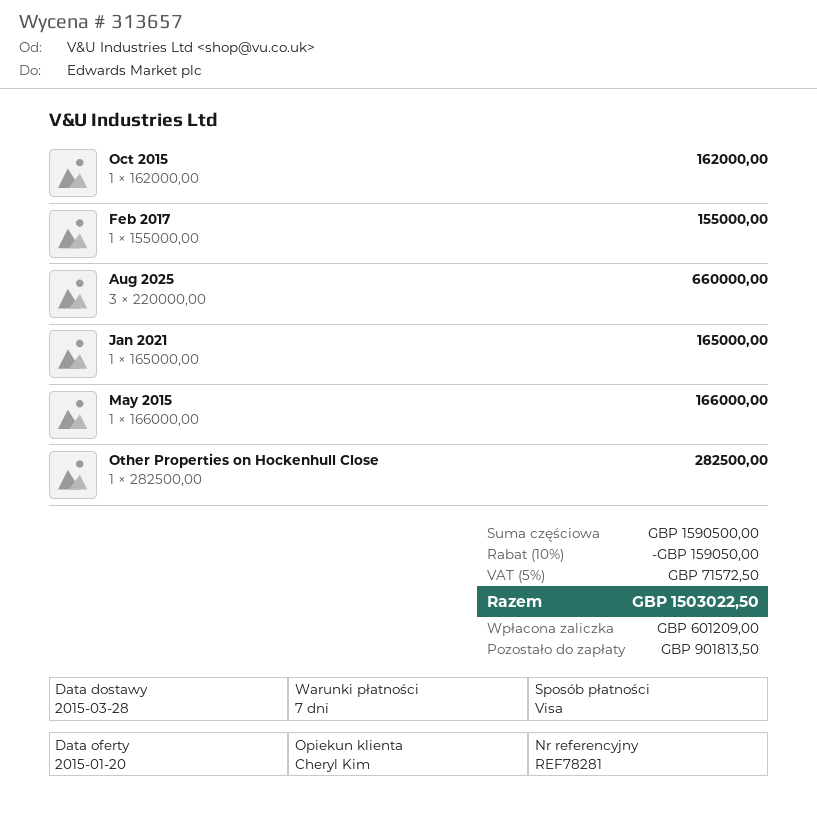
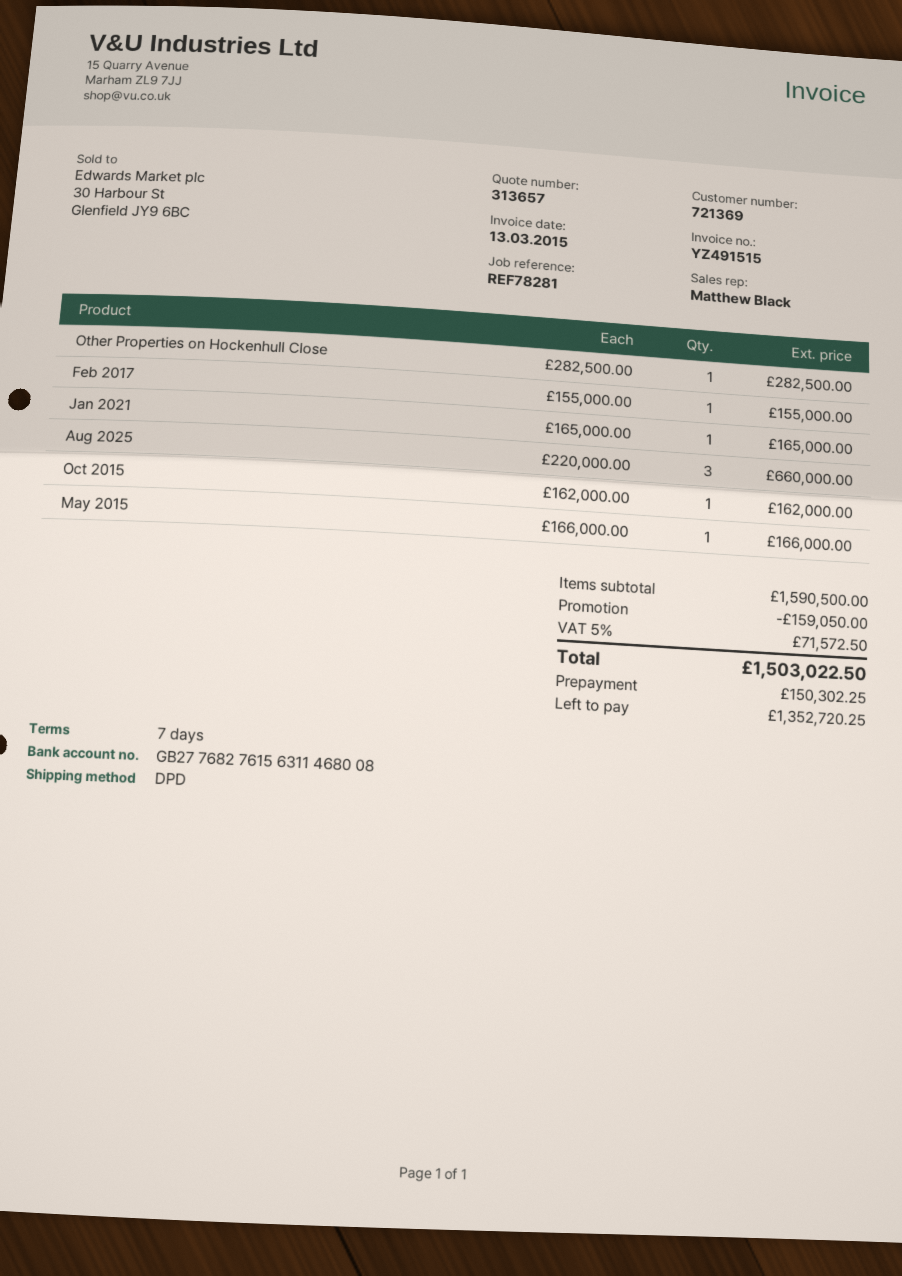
sales rep: Cheryl Kim -> Matthew Black
deposit: 601209.00 -> 150302.25
balance: 901813.50 -> 1352720.25

